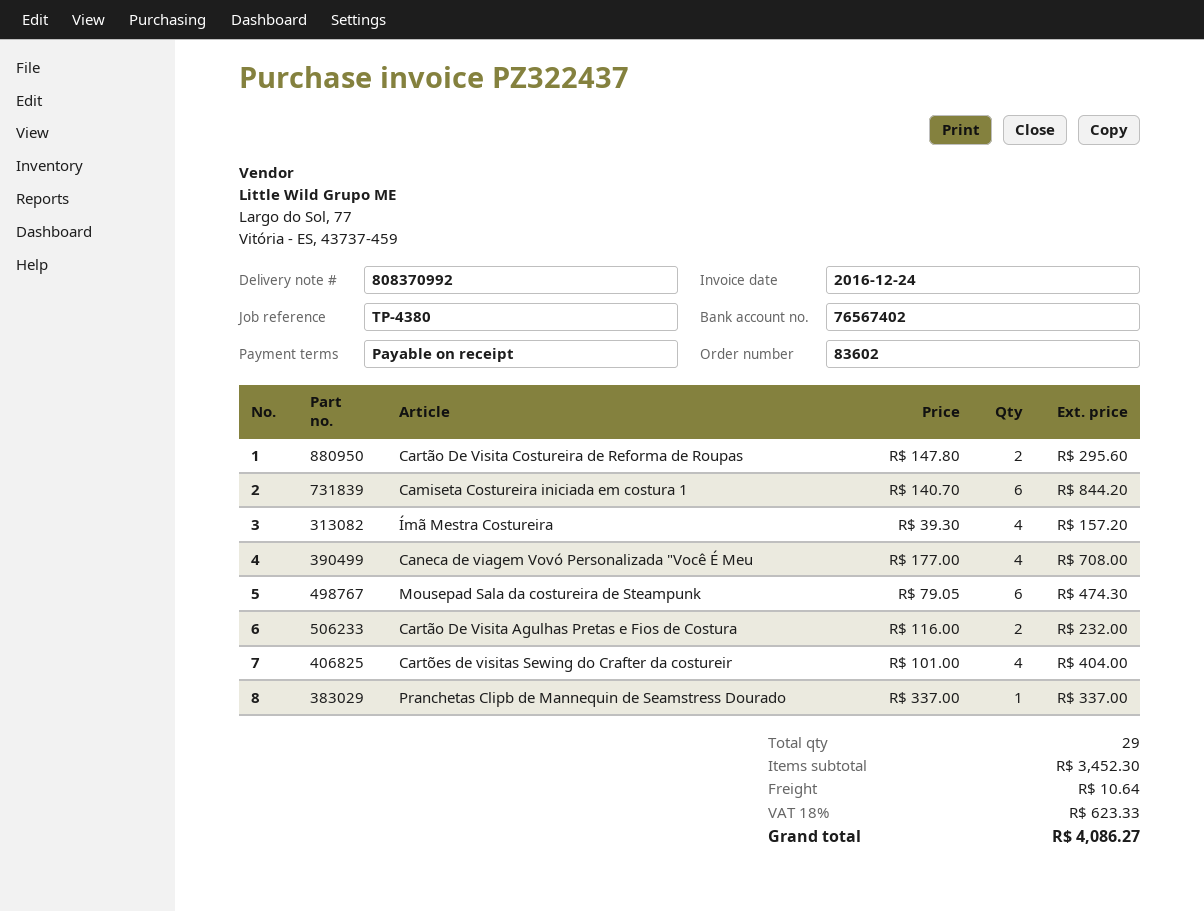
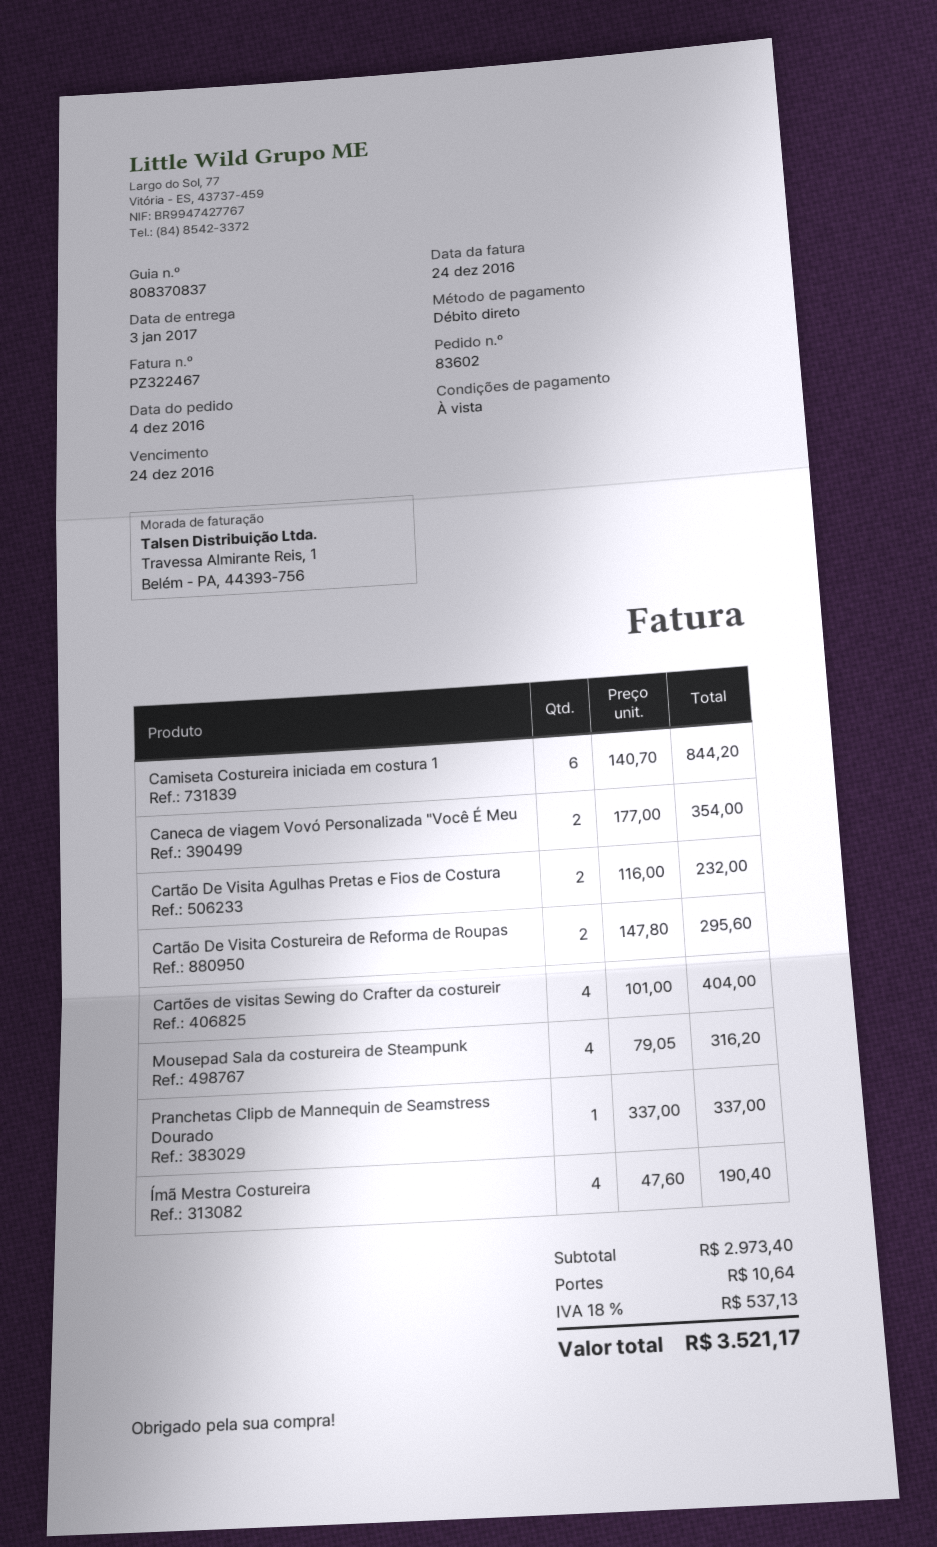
delivery note number: 808370992 -> 808370837
invoice number: PZ322437 -> PZ322467
Ímã Mestra Costureira: 4 x 39.30 = 157.20 -> 4 x 47.60 = 190.40
Caneca de viagem Vovó Personalizada "Você É Meu: 4 x 177.00 = 708.00 -> 2 x 177.00 = 354.00
Mousepad Sala da costureira de Steampunk: 6 x 79.05 = 474.30 -> 4 x 79.05 = 316.20
subtotal: 3452.30 -> 2973.40
tax: 18% = 623.33 -> 18% = 537.13
total: 4086.27 -> 3521.17

